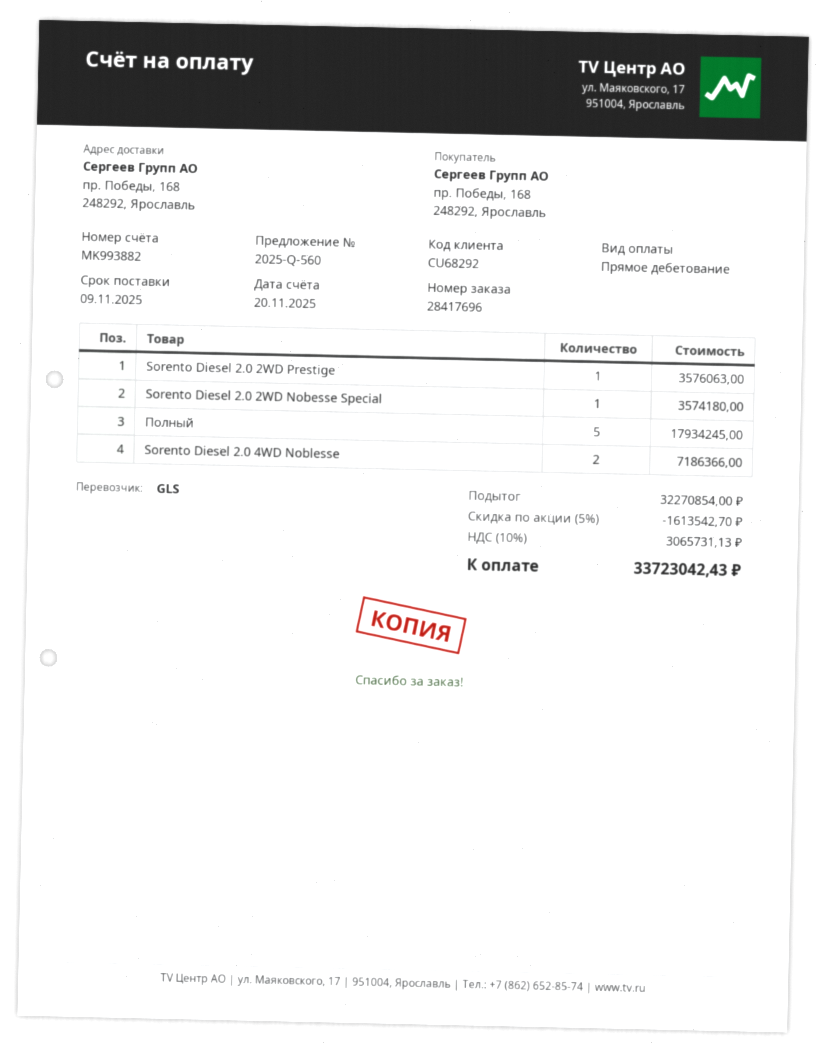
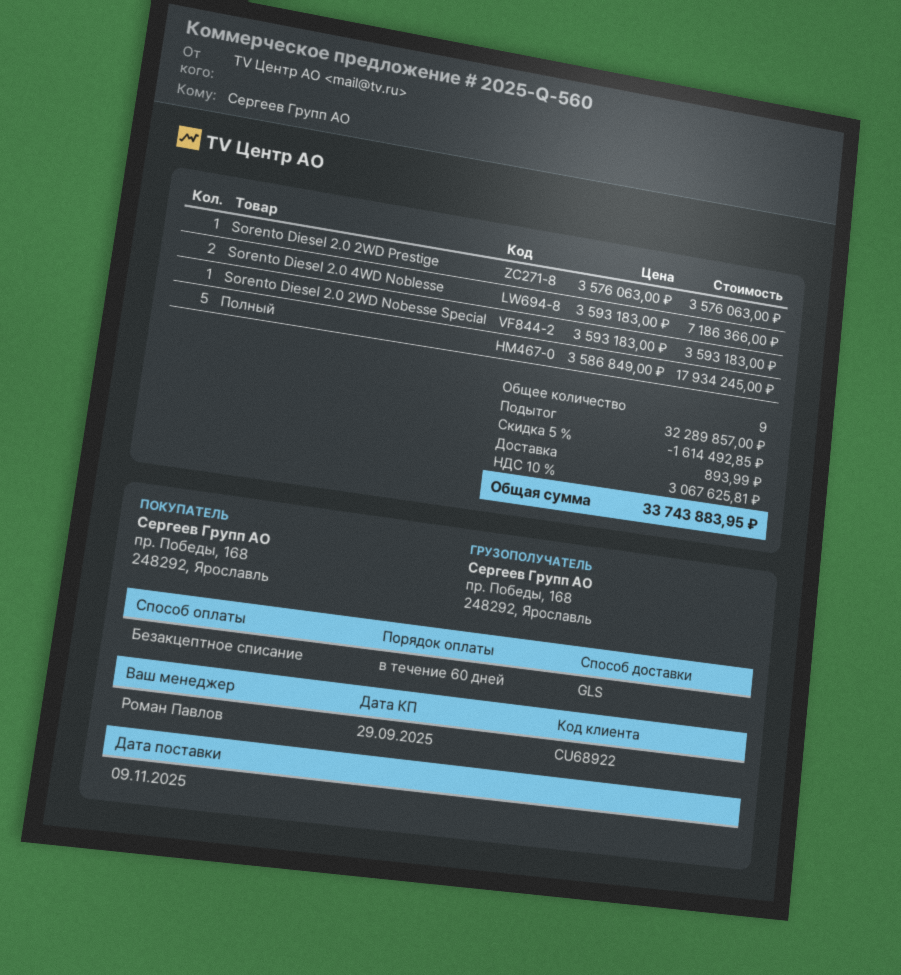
customer number: CU68292 -> CU68922
Sorento Diesel 2.0 2WD Nobesse Special: 1 for 3574180.00 -> 1 for 3593183.00
subtotal: 32270854.00 -> 32289857.00
discount: 5% = 1613542.70 -> 5% = 1614492.85
shipping: none -> 893.99
tax: 10% = 3065731.13 -> 10% = 3067625.81
total: 33723042.43 -> 33743883.95

